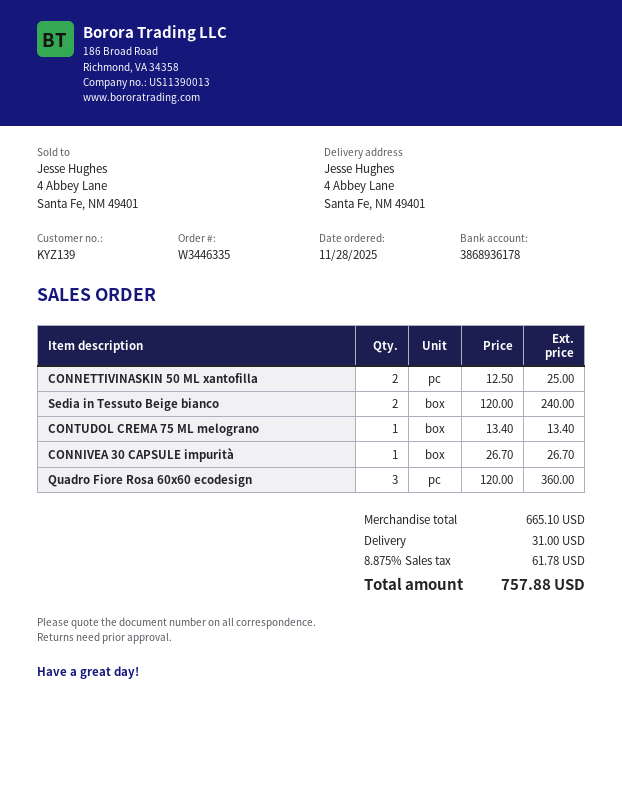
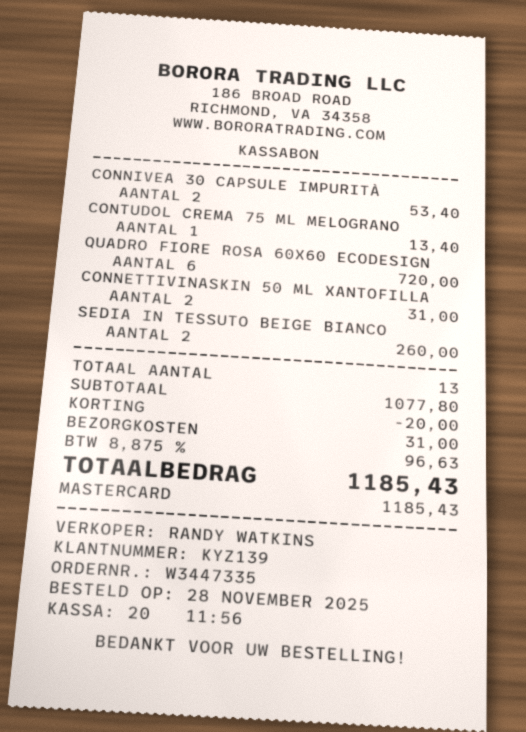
order number: W3446335 -> W3447335
CONNETTIVINASKIN 50 ML xantofilla: 2 for 25.00 -> 2 for 31.00
Sedia in Tessuto Beige bianco: 2 for 240.00 -> 2 for 260.00
CONNIVEA 30 CAPSULE impurità: 1 for 26.70 -> 2 for 53.40
Quadro Fiore Rosa 60x60 ecodesign: 3 for 360.00 -> 6 for 720.00
subtotal: 665.10 -> 1077.80
discount: none -> 20.00
tax: 8.875% = 61.78 -> 8.875% = 96.63
total: 757.88 -> 1185.43

